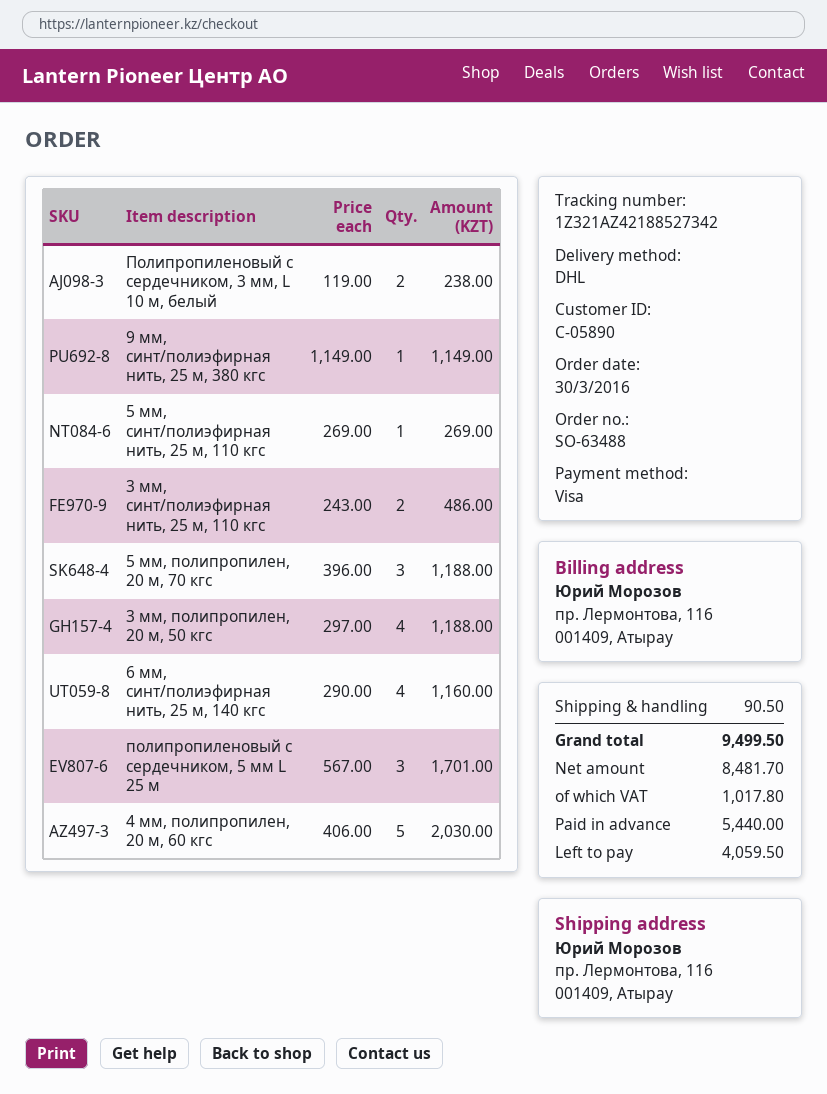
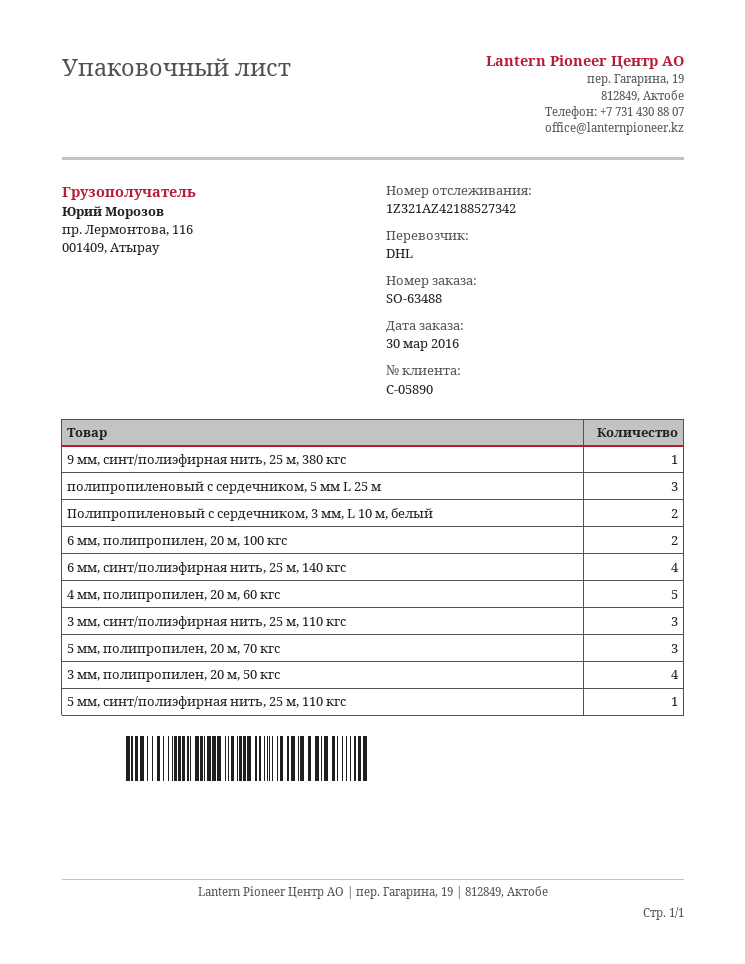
3 мм, синт/полиэфирная нить, 25 м, 110 кгс: 2 -> 3
6 мм, полипропилен, 20 м, 100 кгс: none -> 2

